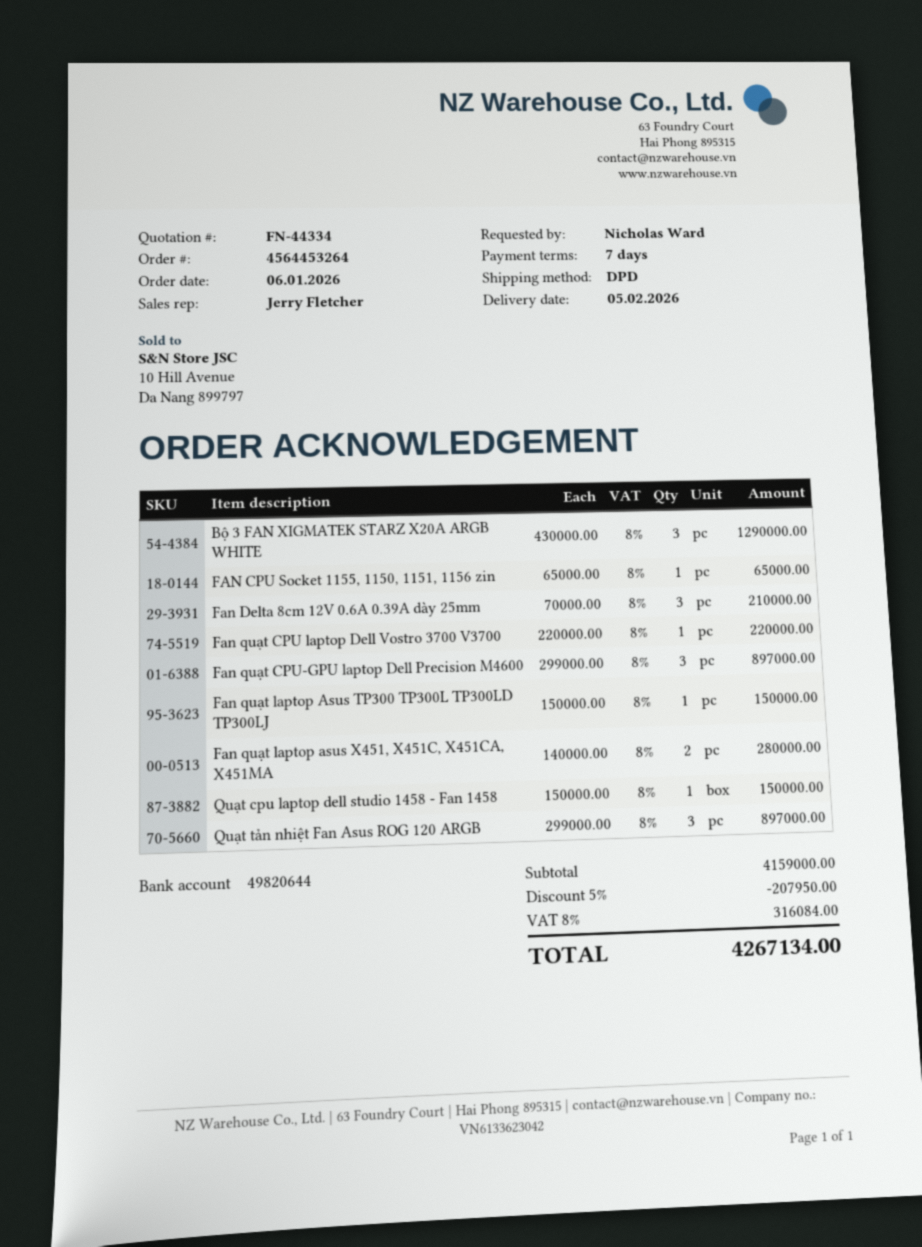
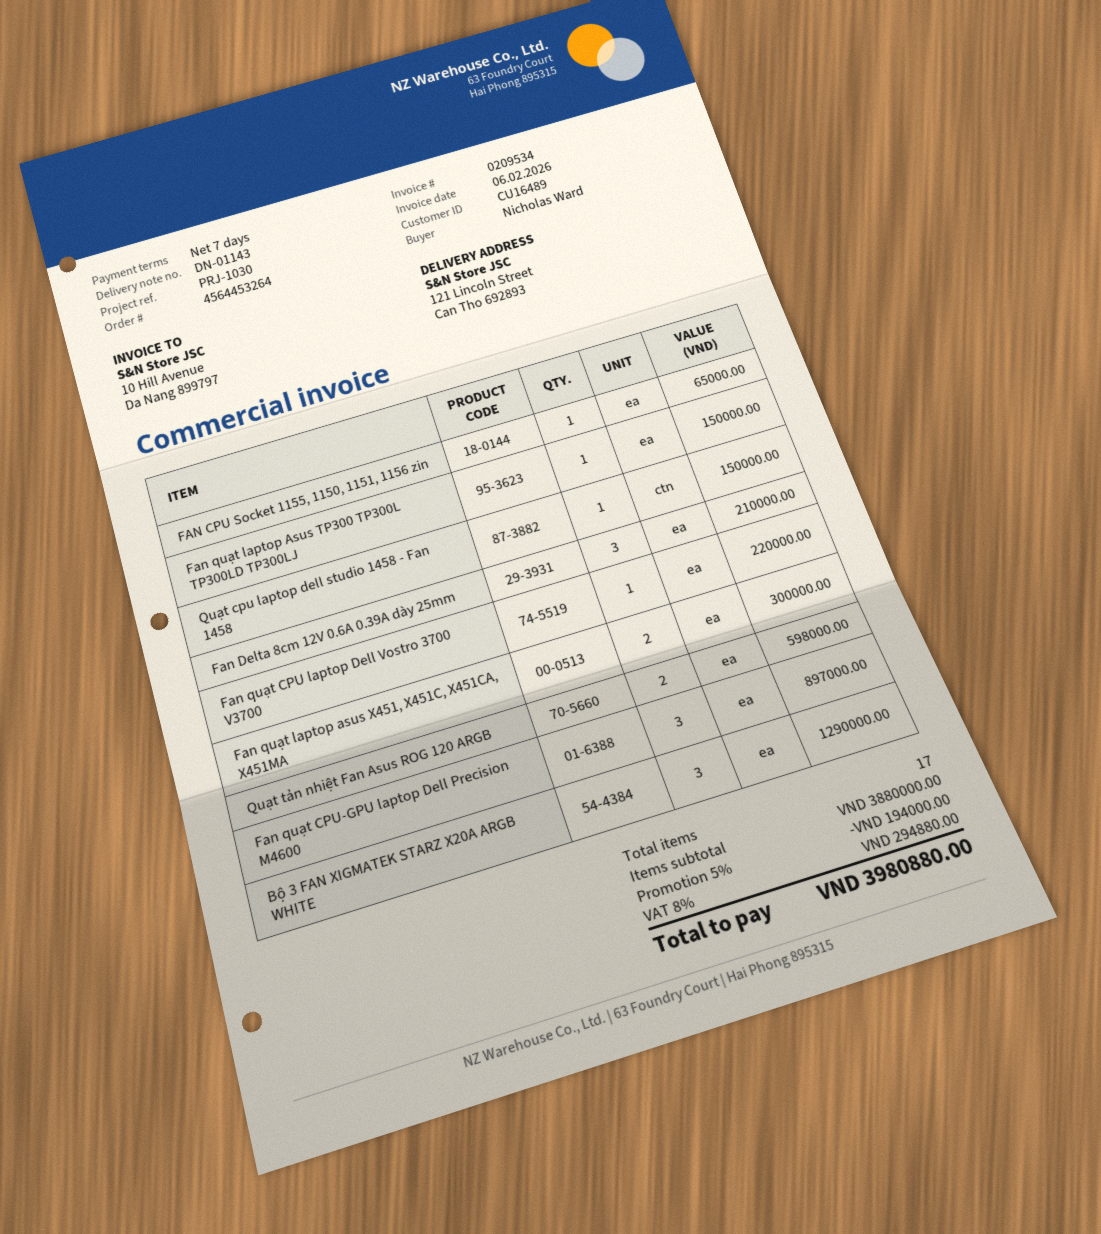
Fan quạt laptop asus X451, X451C, X451CA, X451MA: 2 for 280000.00 -> 2 for 300000.00
Quạt tản nhiệt Fan Asus ROG 120 ARGB: 3 for 897000.00 -> 2 for 598000.00
subtotal: 4159000.00 -> 3880000.00
discount: 5% = 207950.00 -> 5% = 194000.00
tax: 8% = 316084.00 -> 8% = 294880.00
total: 4267134.00 -> 3980880.00

